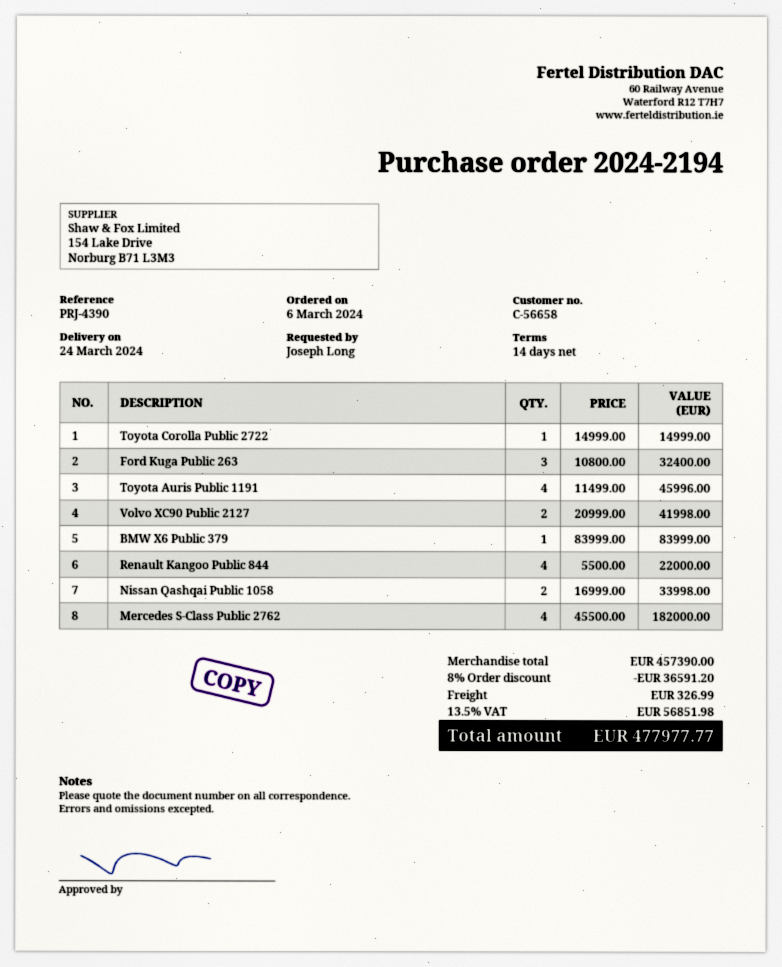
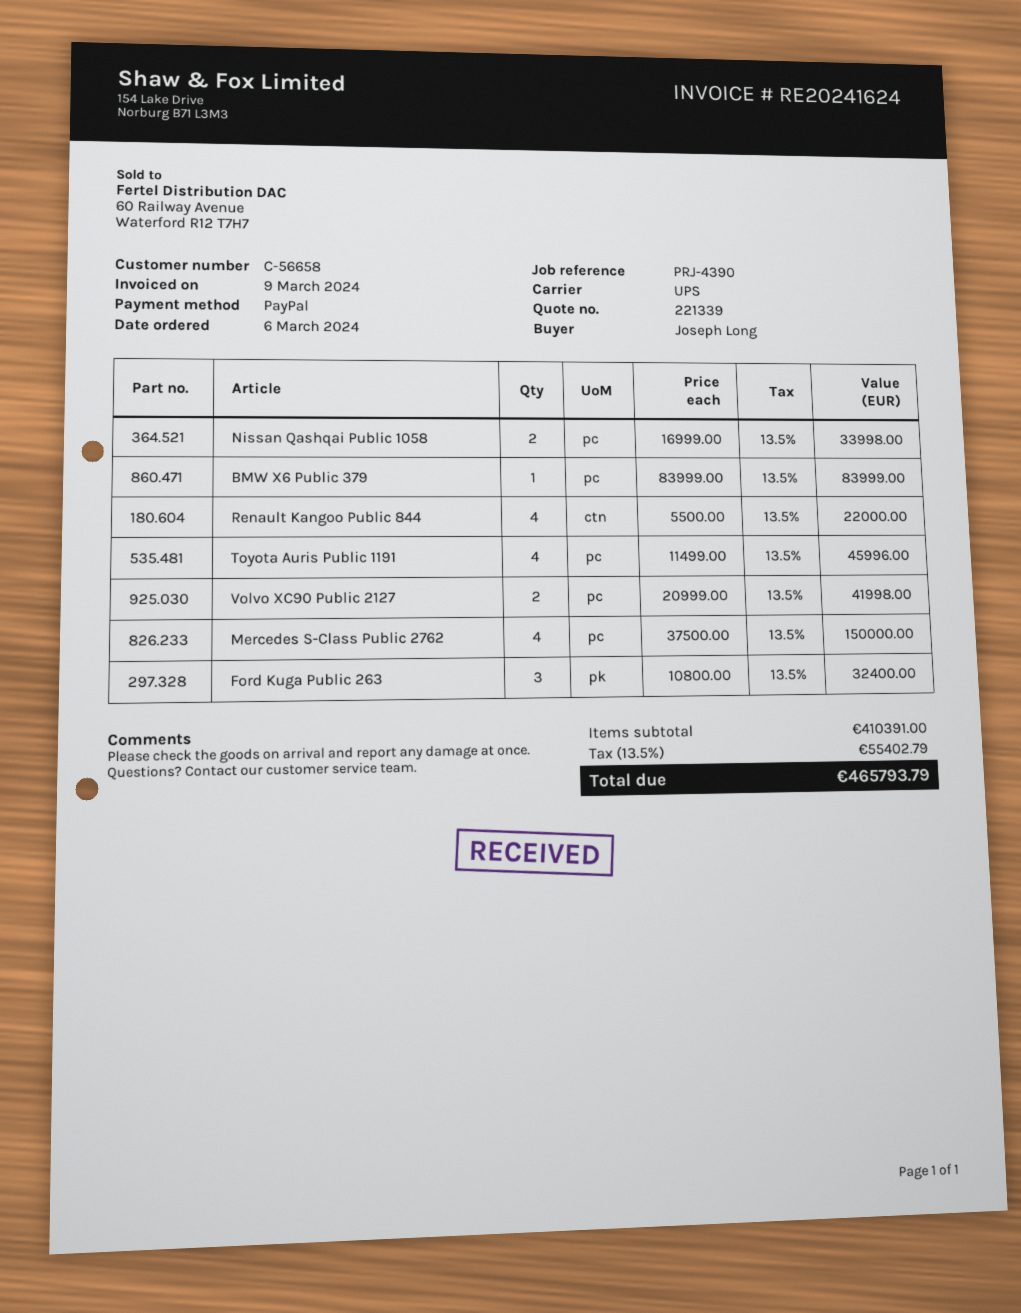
Toyota Corolla Public 2722: 1 x 14999.00 = 14999.00 -> none
Mercedes S-Class Public 2762: 4 x 45500.00 = 182000.00 -> 4 x 37500.00 = 150000.00
subtotal: 457390.00 -> 410391.00
discount: 8% = 36591.20 -> none
shipping: 326.99 -> none
tax: 13.5% = 56851.98 -> 13.5% = 55402.79
total: 477977.77 -> 465793.79

